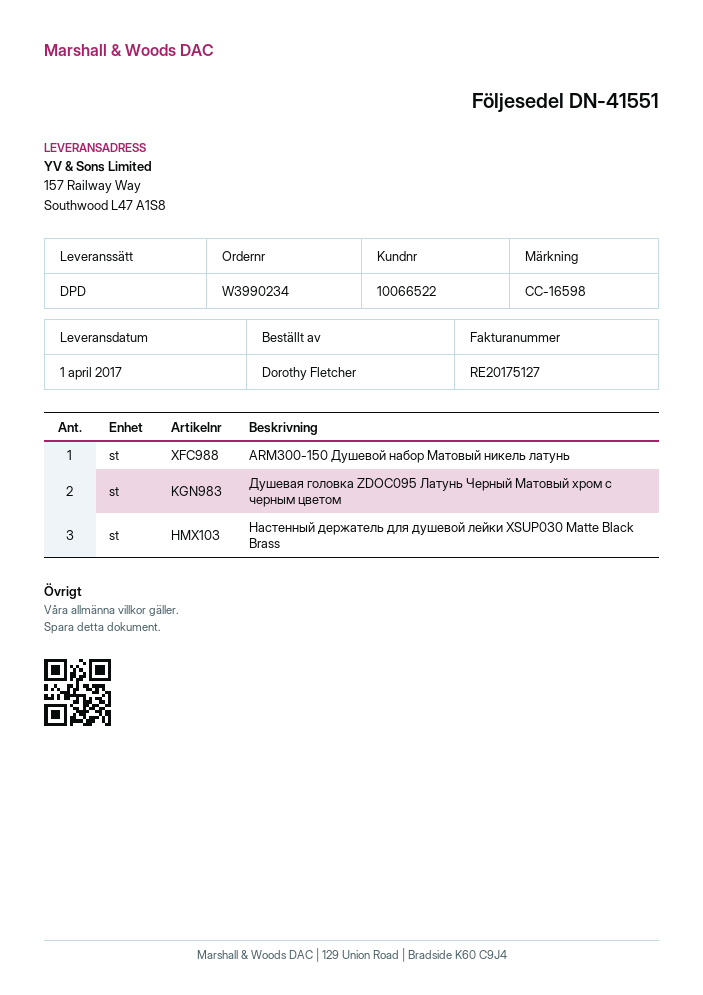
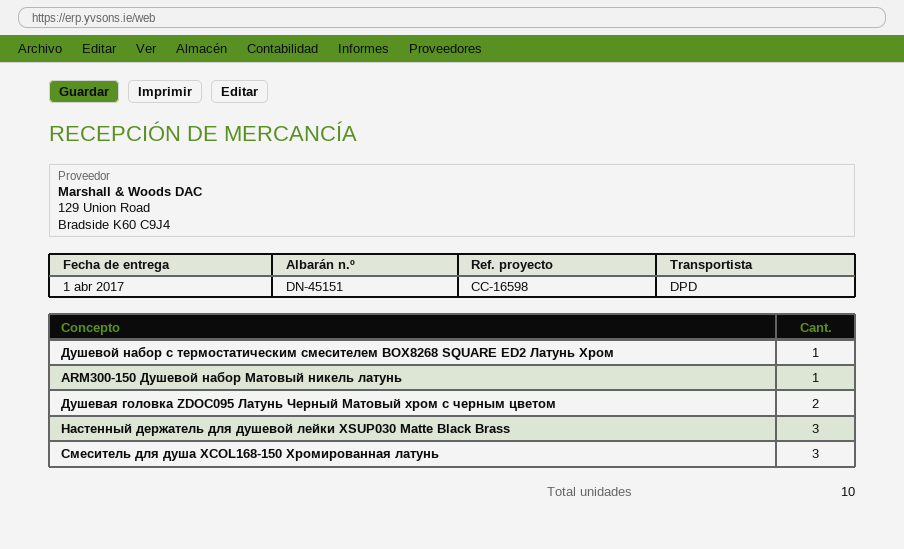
delivery note number: DN-41551 -> DN-45151
Душевой набор с термостатическим смесителем BOX8268 SQUARE ED2 Латунь Хром: none -> 1
Смеситель для душа XCOL168-150 Хромированная латунь: none -> 3

